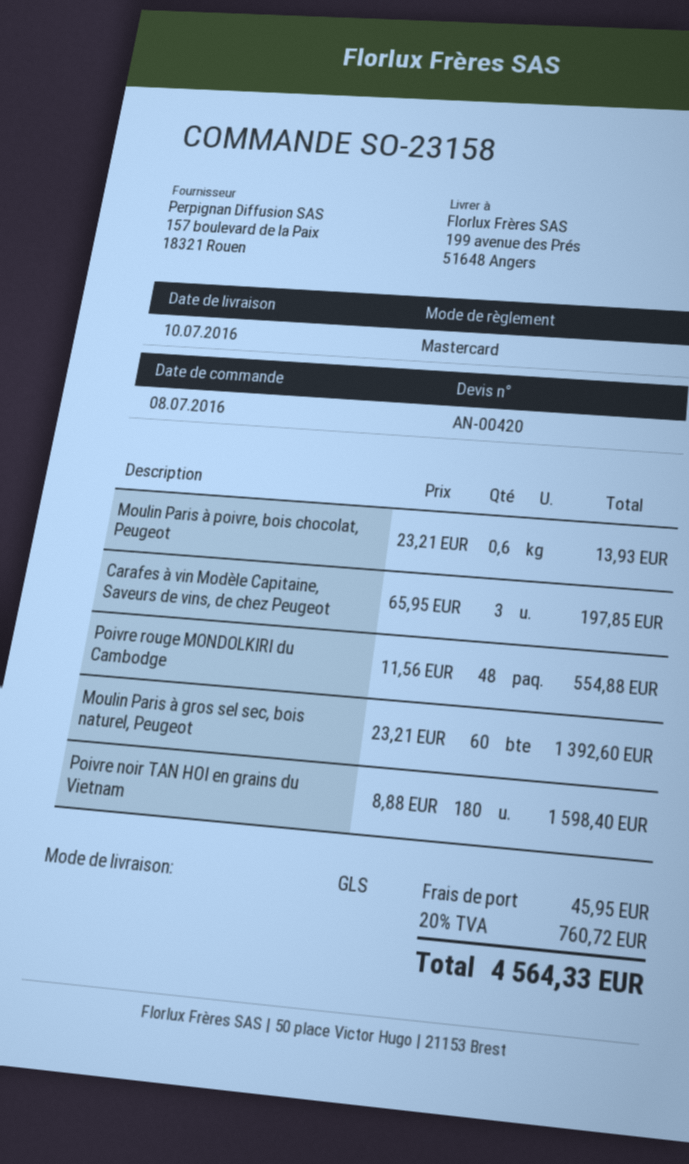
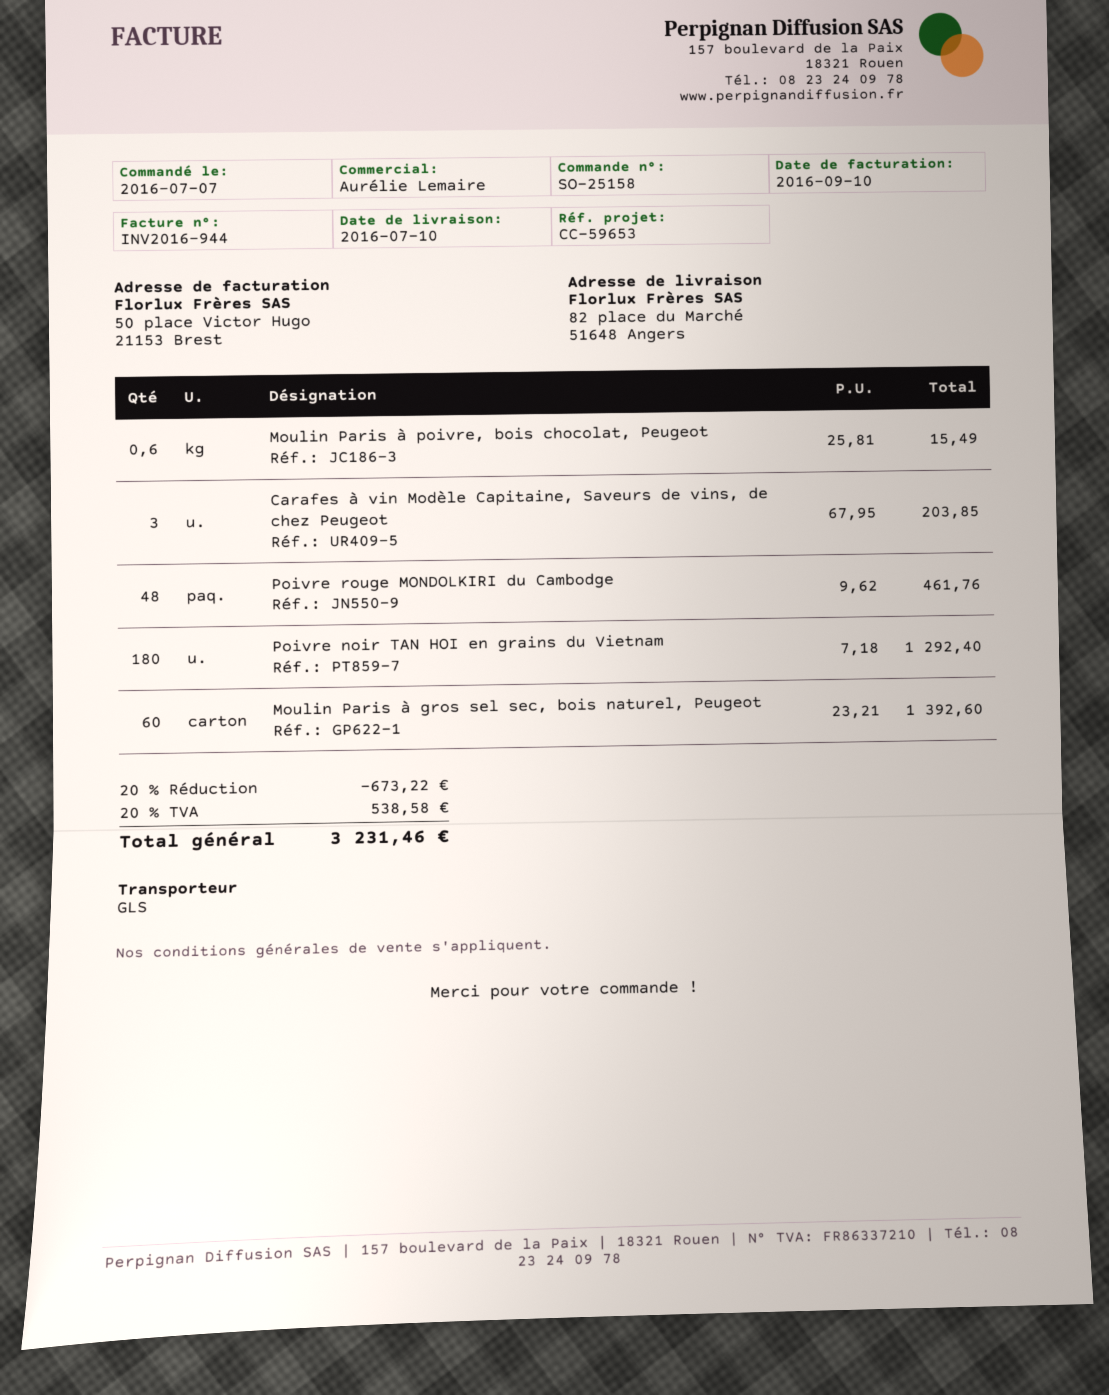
order number: SO-23158 -> SO-25158
order date: 2016-07-08 -> 2016-07-07
ship to: 199 avenue des Prés, 51648 Angers -> 82 place du Marché, 51648 Angers
Moulin Paris à poivre, bois chocolat, Peugeot: 0.6 x 23.21 = 13.93 -> 0.6 x 25.81 = 15.49
Carafes à vin Modèle Capitaine, Saveurs de vins, de chez Peugeot: 3 x 65.95 = 197.85 -> 3 x 67.95 = 203.85
Poivre rouge MONDOLKIRI du Cambodge: 48 x 11.56 = 554.88 -> 48 x 9.62 = 461.76
Poivre noir TAN HOI en grains du Vietnam: 180 x 8.88 = 1598.40 -> 180 x 7.18 = 1292.40
discount: none -> 20% = 673.22
shipping: 45.95 -> none
tax: 20% = 760.72 -> 20% = 538.58
total: 4564.33 -> 3231.46

